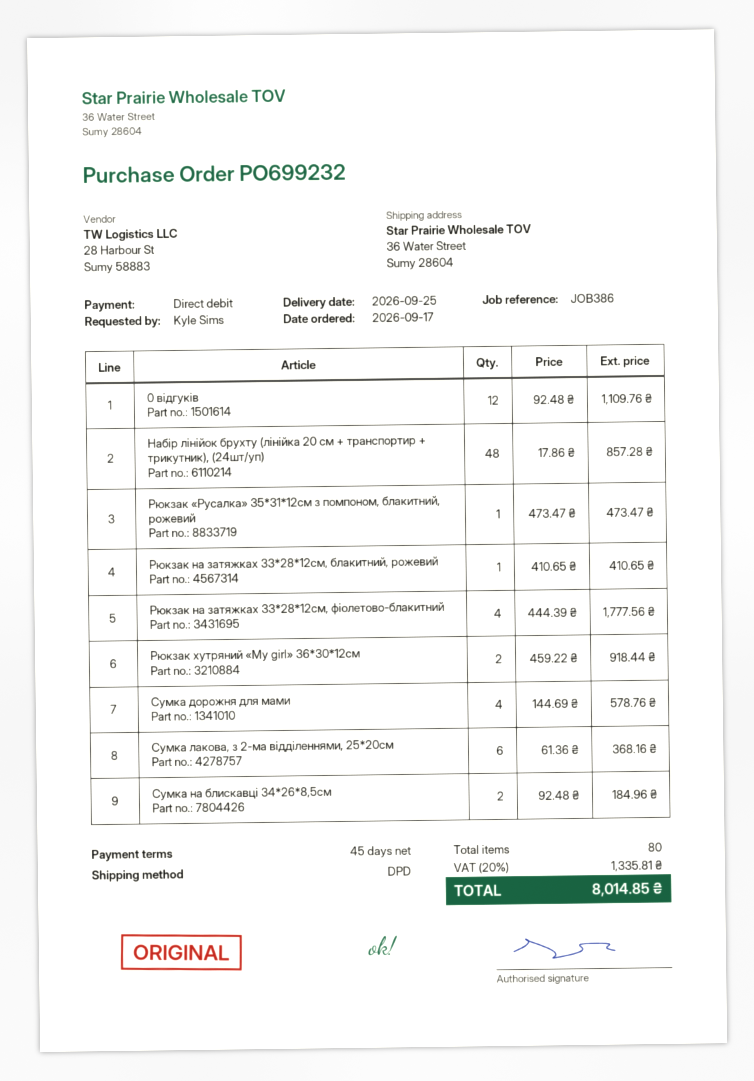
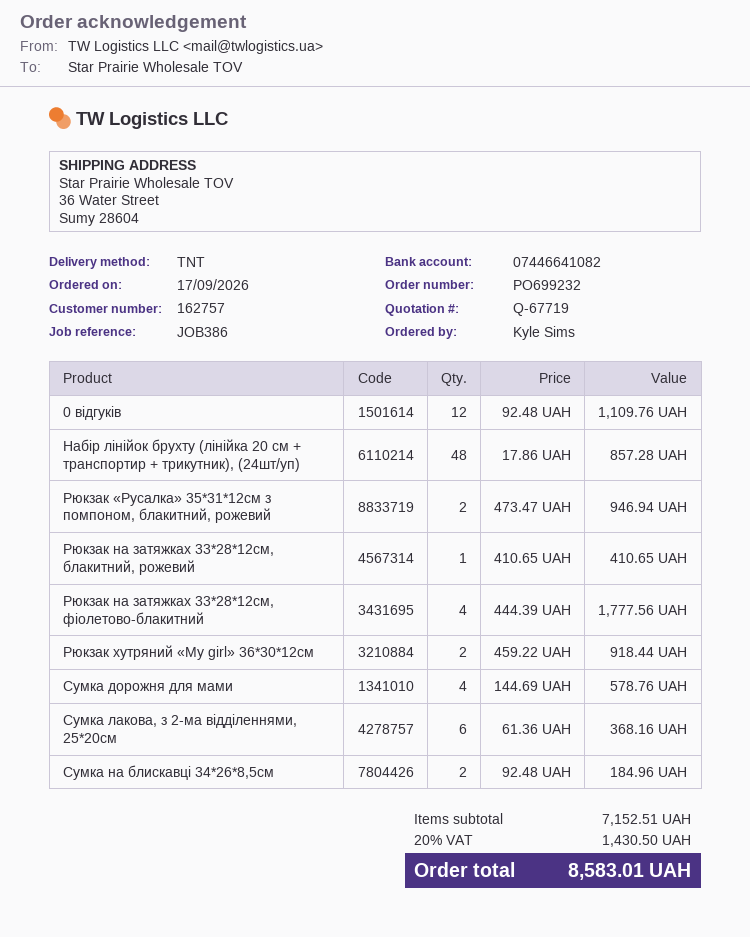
shipping method: DPD -> TNT
Рюкзак «Русалка» 35*31*12см з помпоном, блакитний, рожевий: 1 x 473.47 = 473.47 -> 2 x 473.47 = 946.94
tax: 20% = 1335.81 -> 20% = 1430.50
total: 8014.85 -> 8583.01

